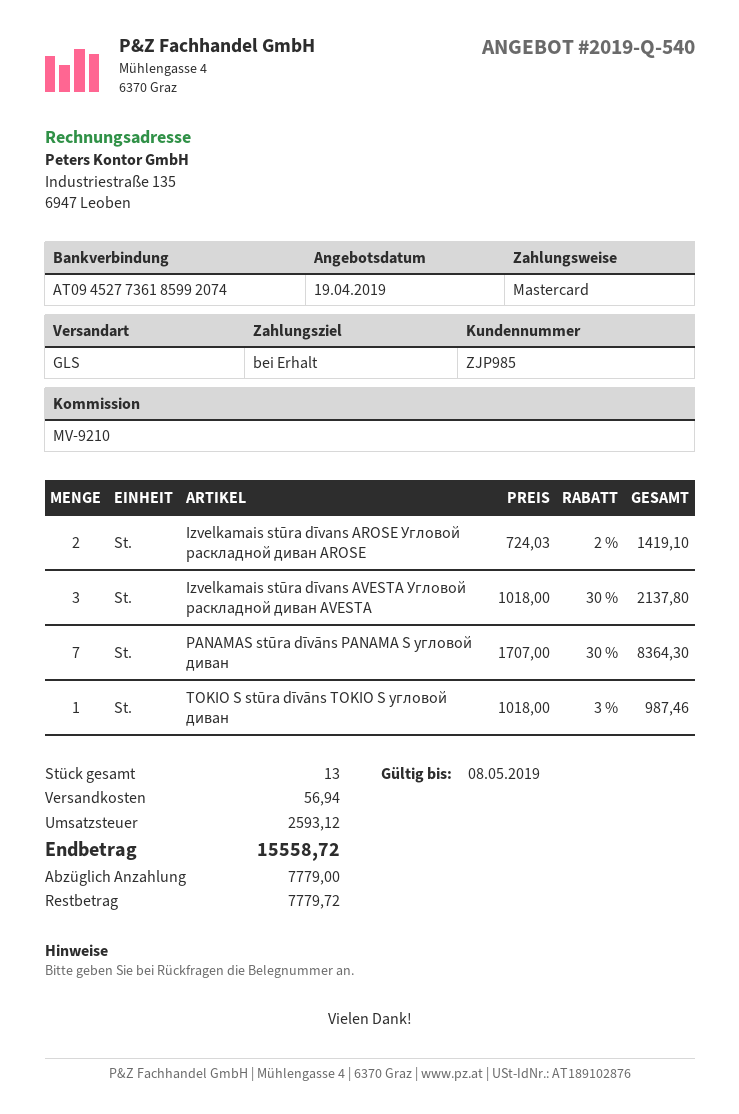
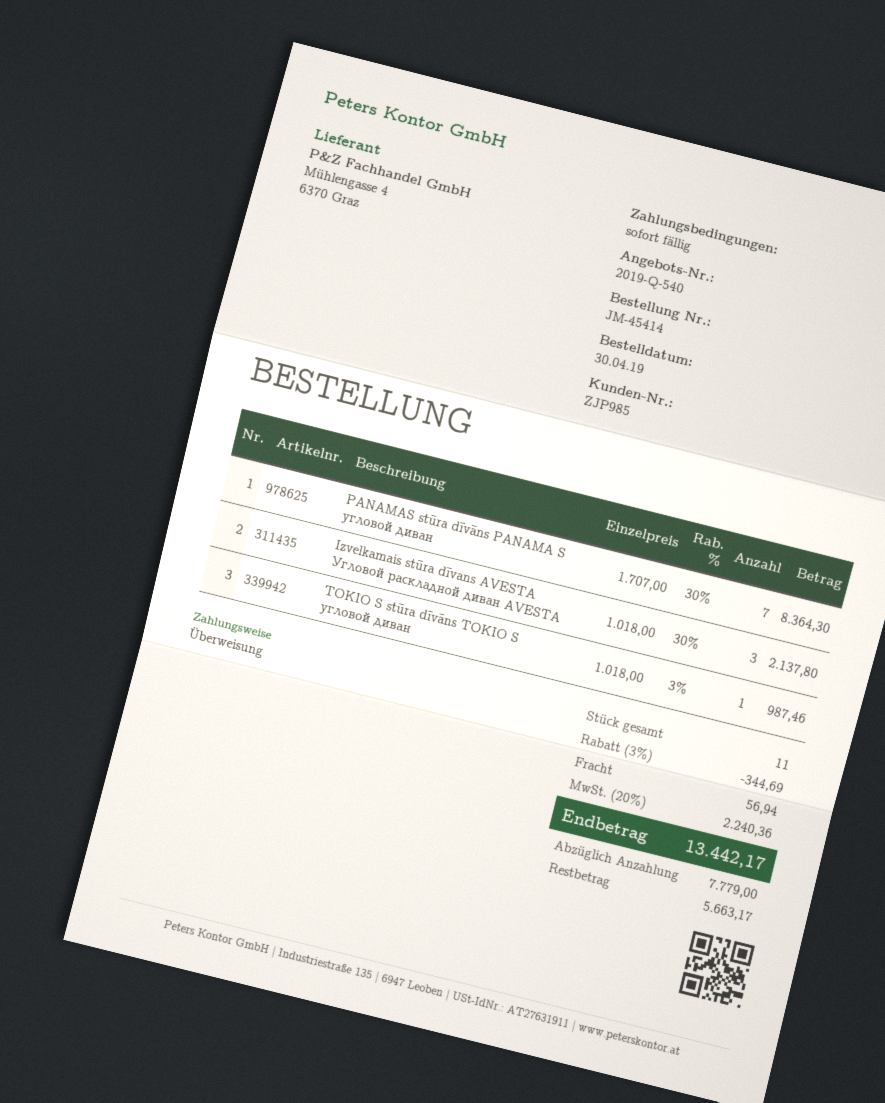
payment method: Mastercard -> bank transfer
Izvelkamais stūra dīvans AROSE Угловой раскладной диван AROSE: 2 x 724.03 - 2% = 1419.10 -> none
total quantity: 13 -> 11
discount: none -> 3% = 344.69
tax: 2593.12 -> 2240.36
total: 15558.72 -> 13442.17
balance: 7779.72 -> 5663.17

